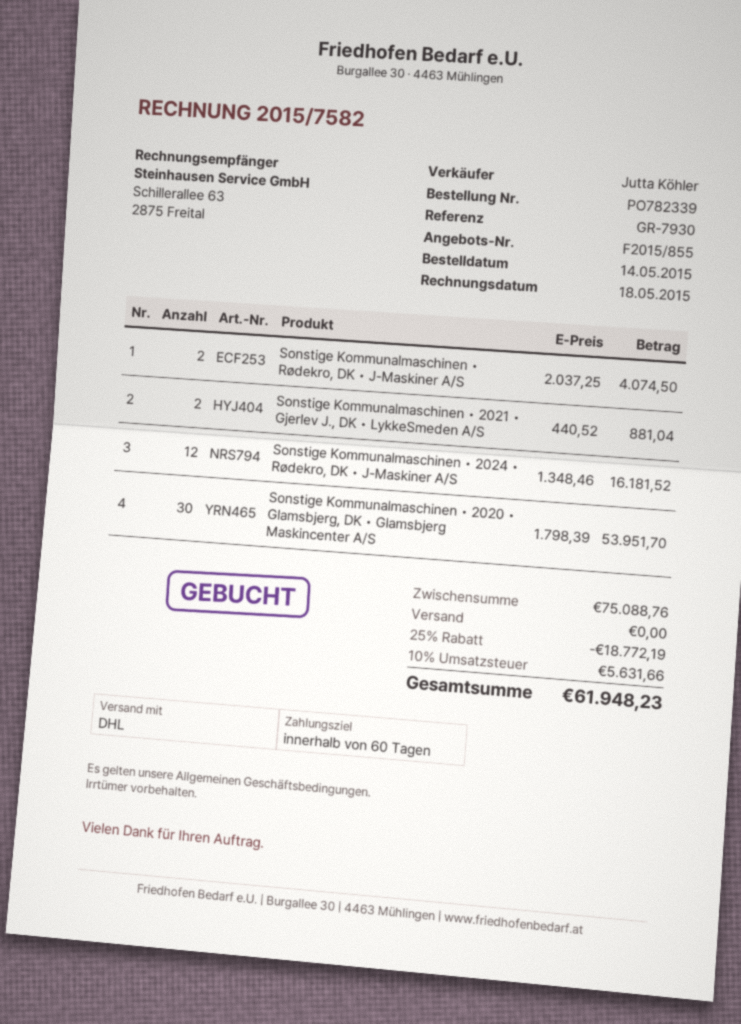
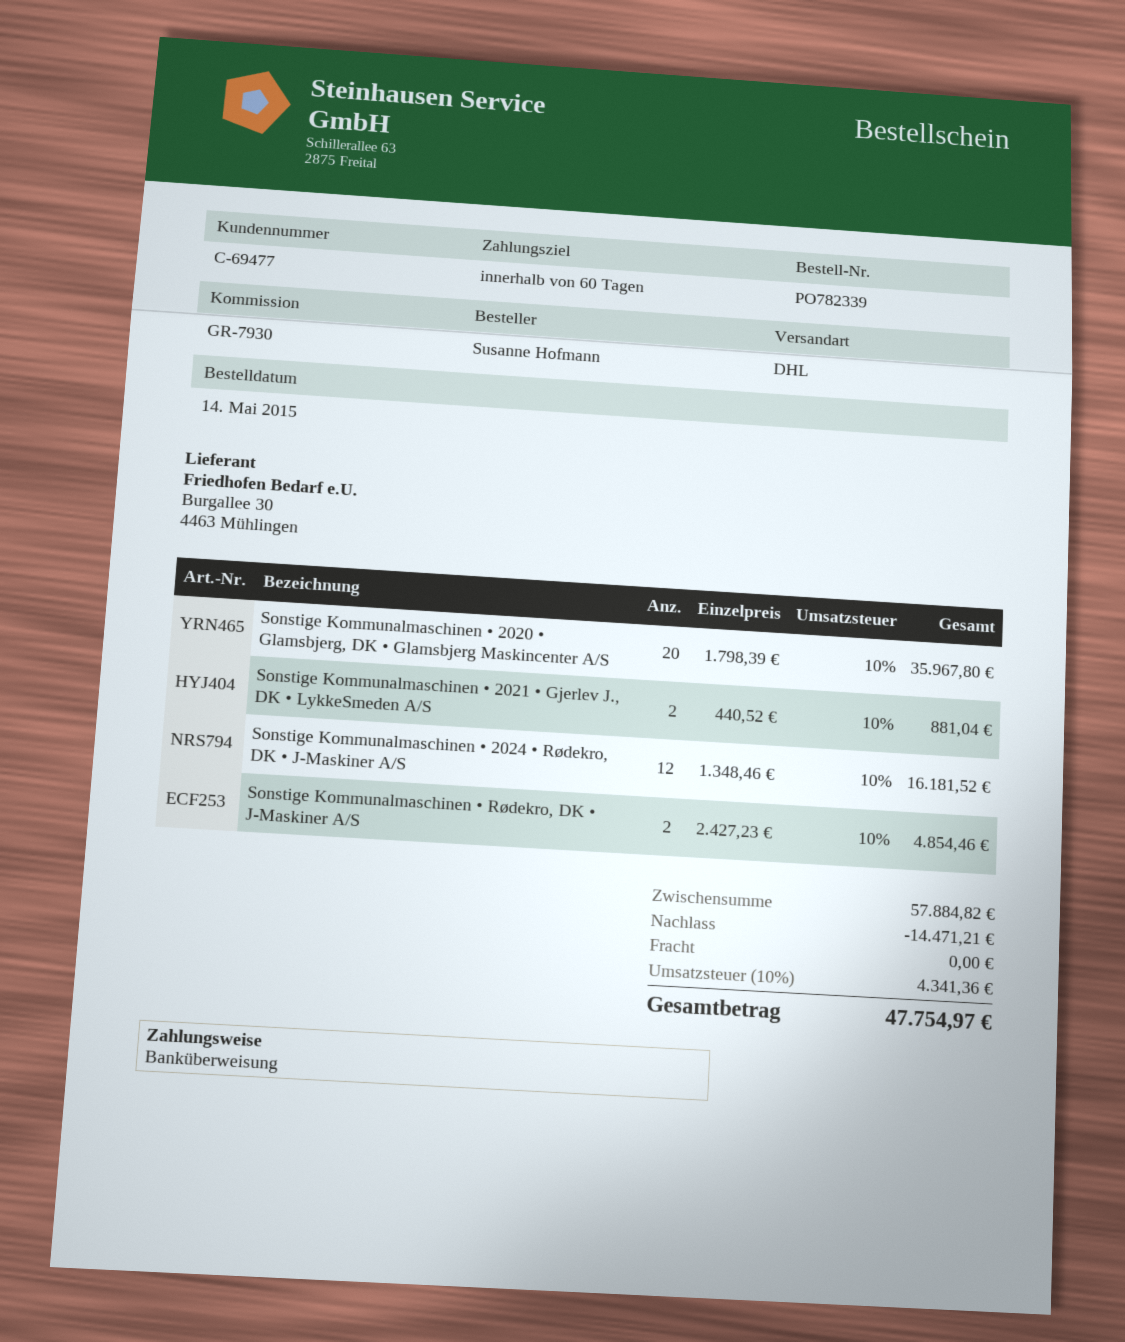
Sonstige Kommunalmaschinen • Rødekro, DK • J-Maskiner A/S: 2 x 2037.25 = 4074.50 -> 2 x 2427.23 = 4854.46
Sonstige Kommunalmaschinen • 2020 • Glamsbjerg, DK • Glamsbjerg Maskincenter A/S: 30 x 1798.39 = 53951.70 -> 20 x 1798.39 = 35967.80
subtotal: 75088.76 -> 57884.82
discount: 18772.19 -> 14471.21
tax: 10% = 5631.66 -> 10% = 4341.36
total: 61948.23 -> 47754.97

